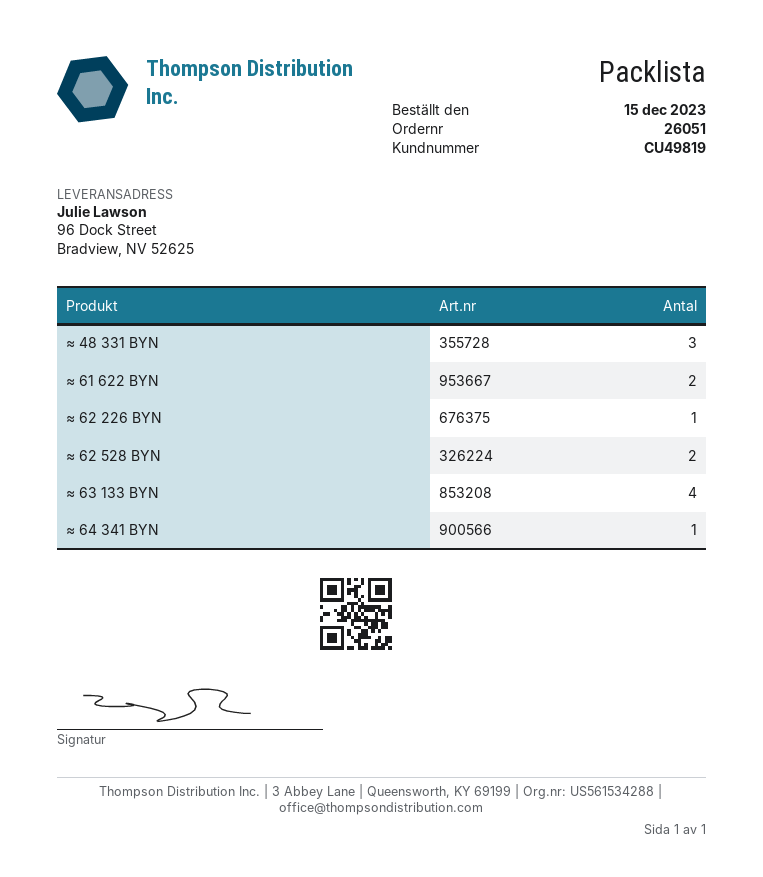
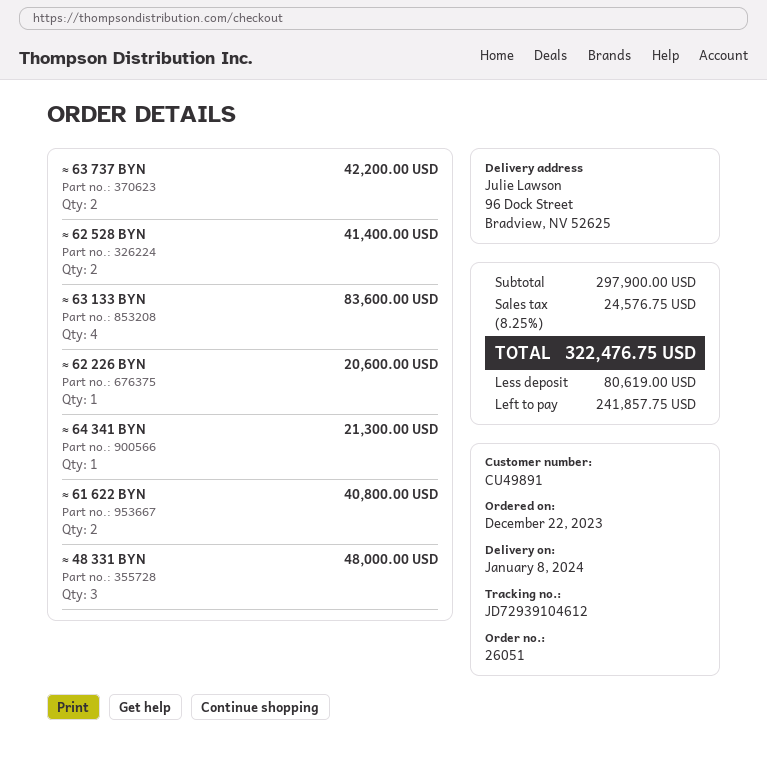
order date: 2023-12-15 -> 2023-12-22
customer number: CU49819 -> CU49891
≈ 63 737 BYN: none -> 2

